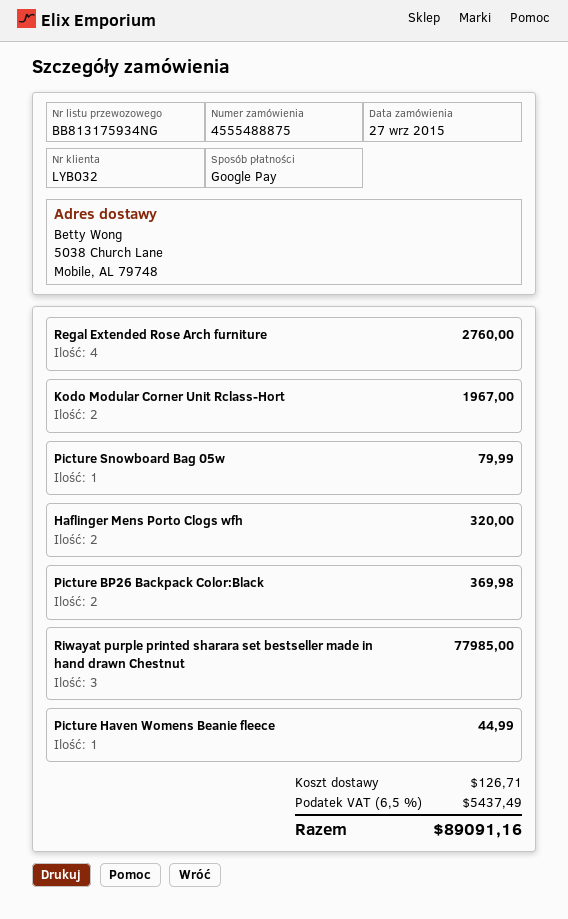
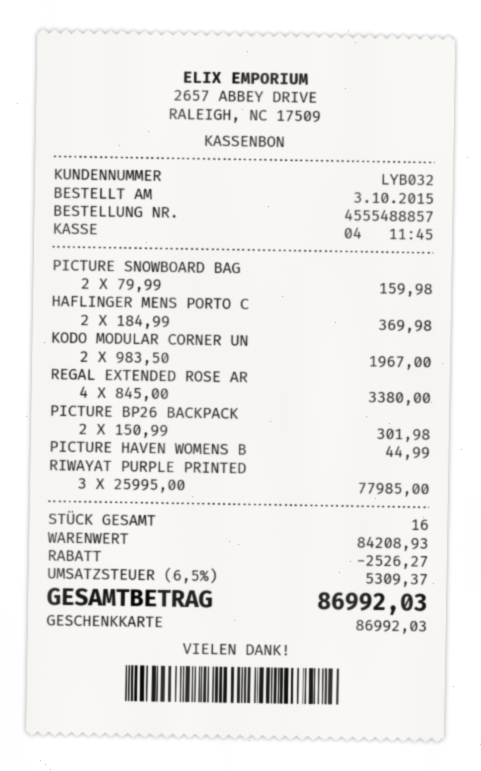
order number: 4555488875 -> 4555488857
order date: 2015-09-27 -> 2015-10-03
payment method: Google Pay -> gift card
Regal Extended Rose Arch furniture: 4 for 2760.00 -> 4 for 3380.00
Picture Snowboard Bag 05w: 1 for 79.99 -> 2 for 159.98
Haflinger Mens Porto Clogs wfh: 2 for 320.00 -> 2 for 369.98
Picture BP26 Backpack Color:Black: 2 for 369.98 -> 2 for 301.98
discount: none -> 2526.27
shipping: 126.71 -> none
tax: 6.5% = 5437.49 -> 6.5% = 5309.37
total: 89091.16 -> 86992.03

